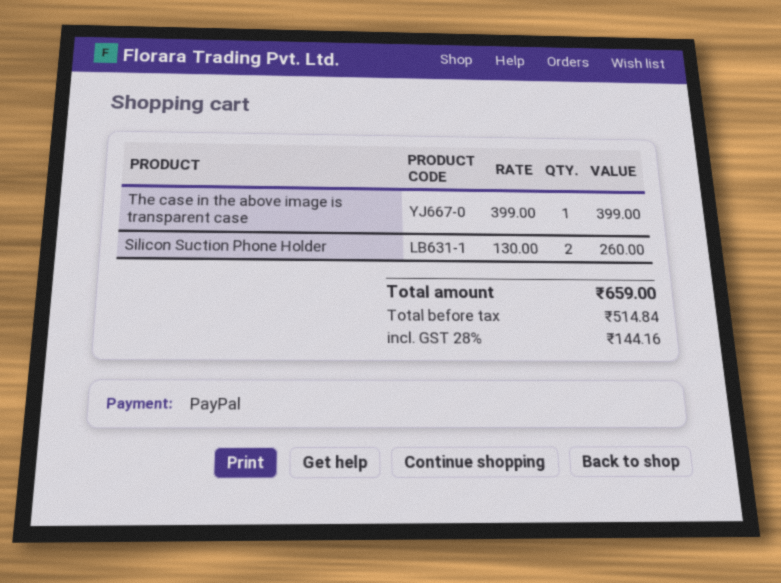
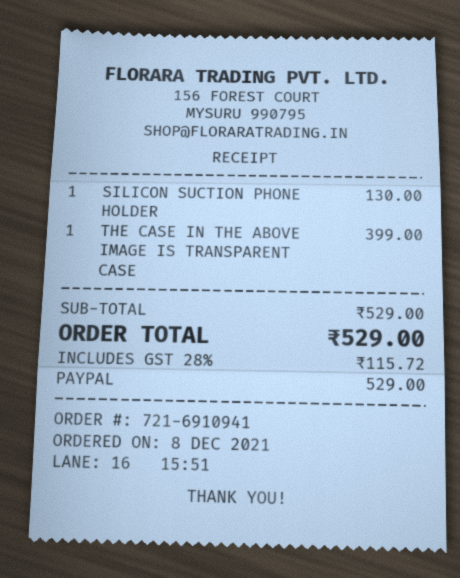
Silicon Suction Phone Holder: 2 for 260.00 -> 1 for 130.00
tax: 28% = 144.16 -> 28% = 115.72
total: 659.00 -> 529.00

